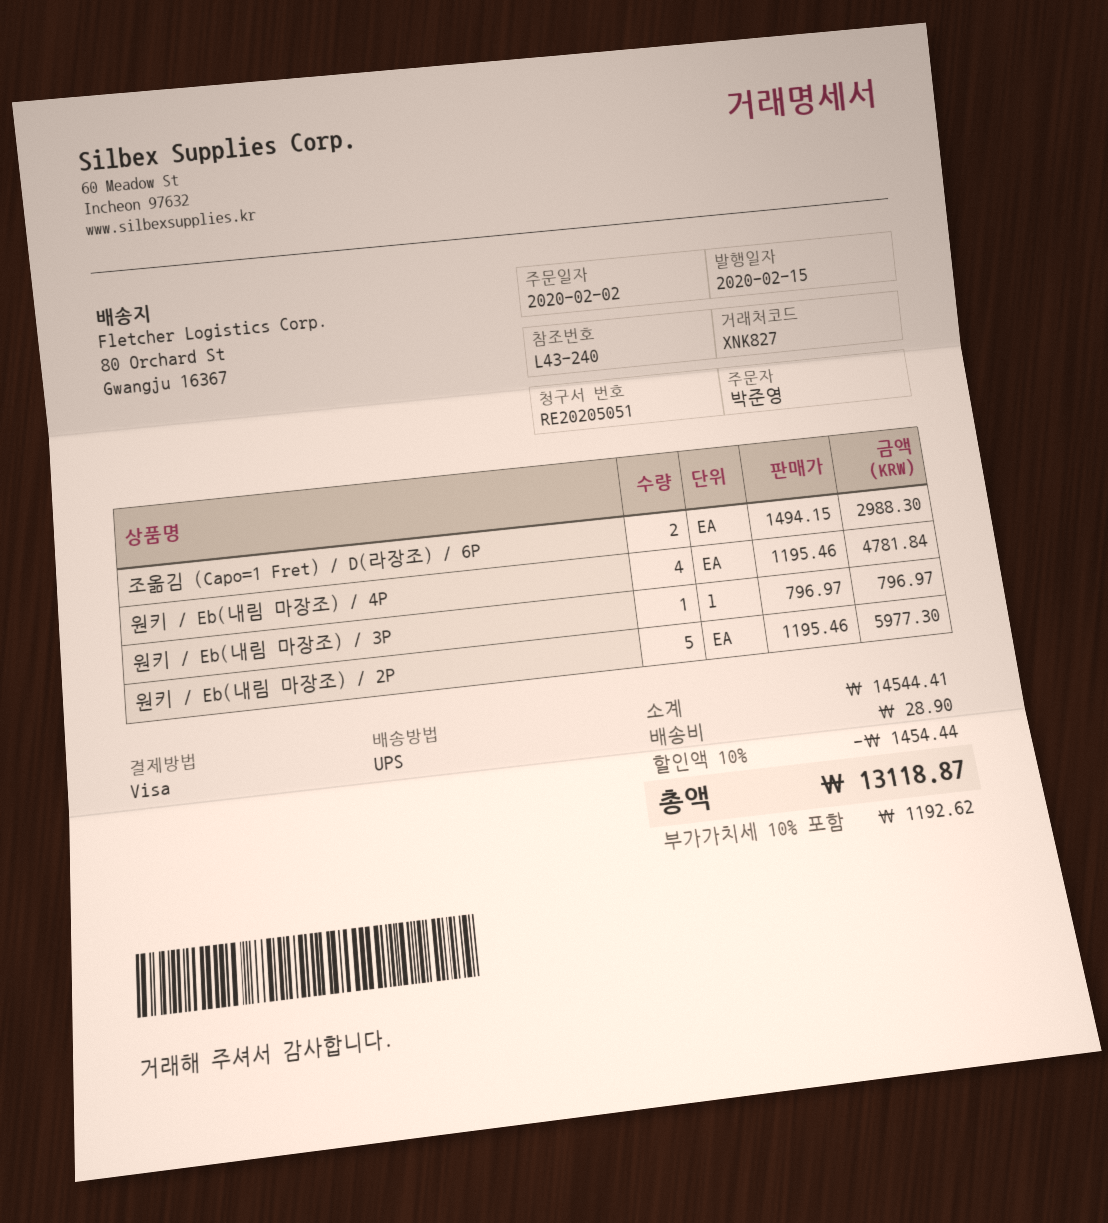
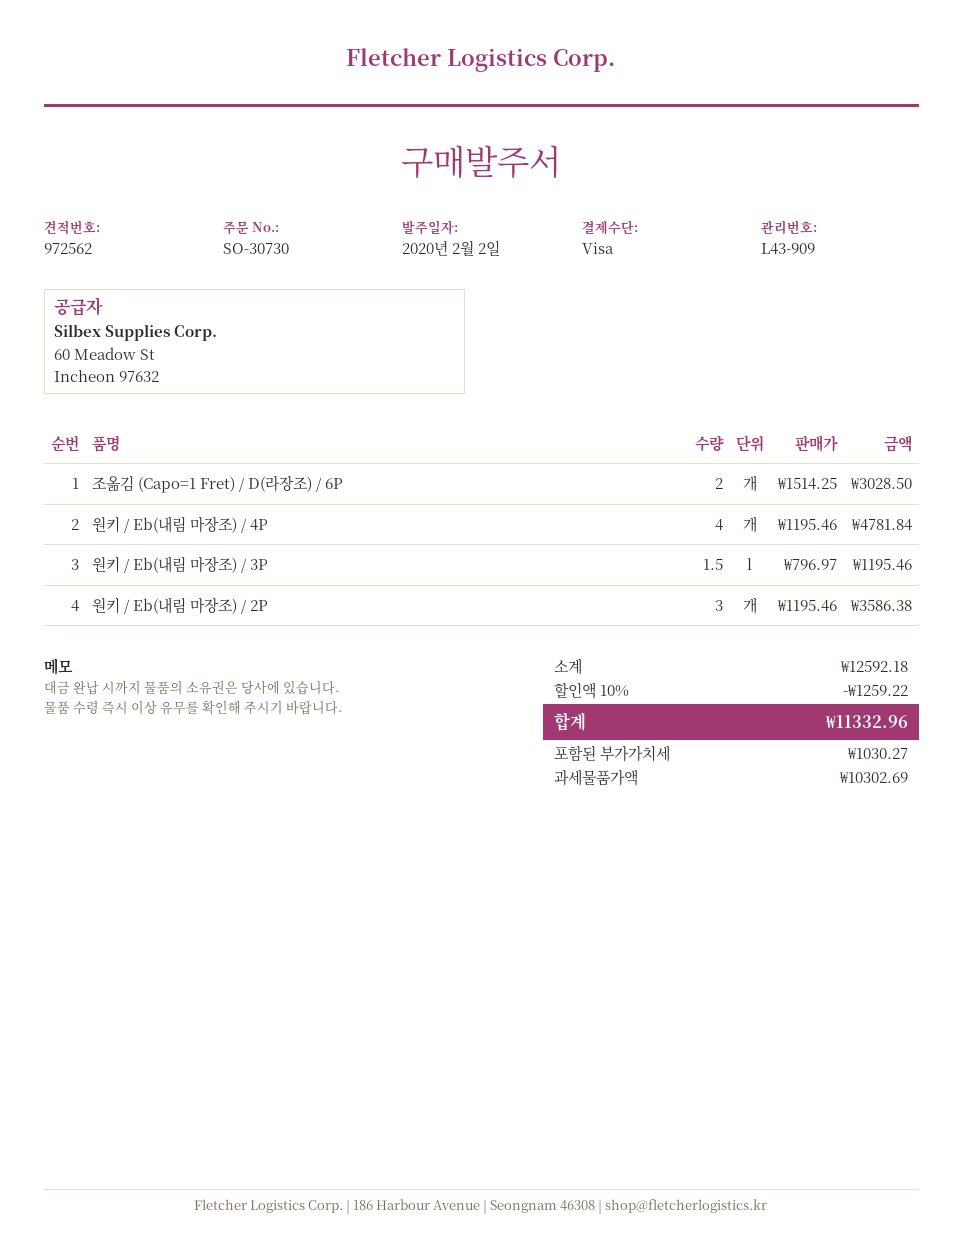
reference: L43-240 -> L43-909
조옮김 (Capo=1 Fret) / D(라장조) / 6P: 2 x 1494.15 = 2988.30 -> 2 x 1514.25 = 3028.50
원키 / Eb(내림 마장조) / 3P: 1 x 796.97 = 796.97 -> 1.5 x 796.97 = 1195.46
원키 / Eb(내림 마장조) / 2P: 5 x 1195.46 = 5977.30 -> 3 x 1195.46 = 3586.38
subtotal: 14544.41 -> 12592.18
discount: 10% = 1454.44 -> 10% = 1259.22
shipping: 28.90 -> none
tax: 1192.62 -> 1030.27
total: 13118.87 -> 11332.96

